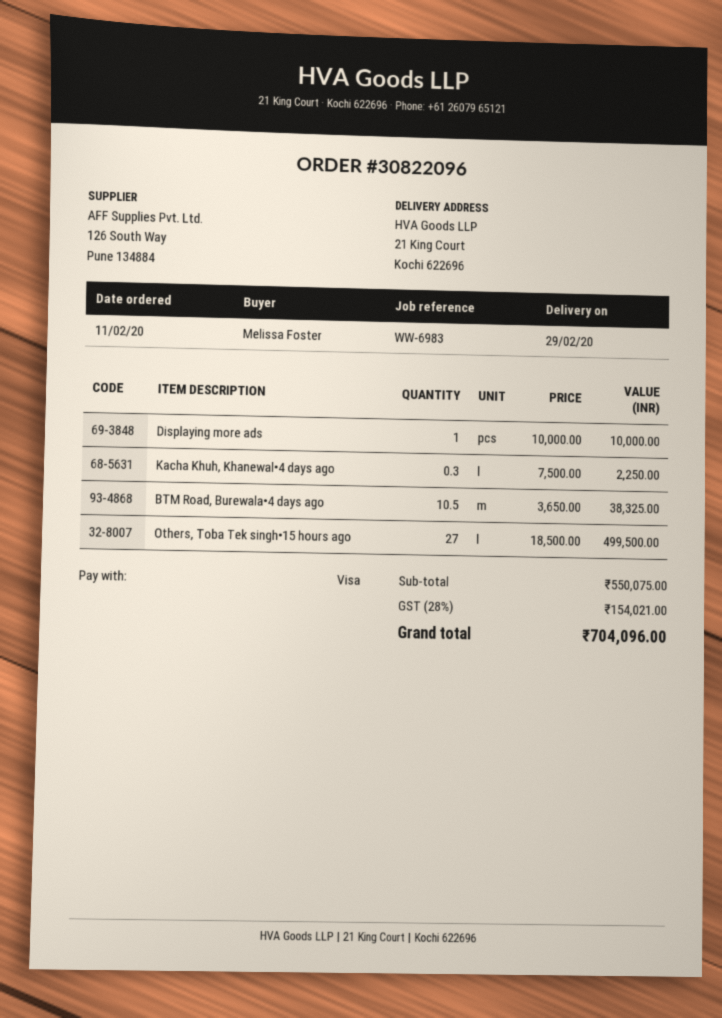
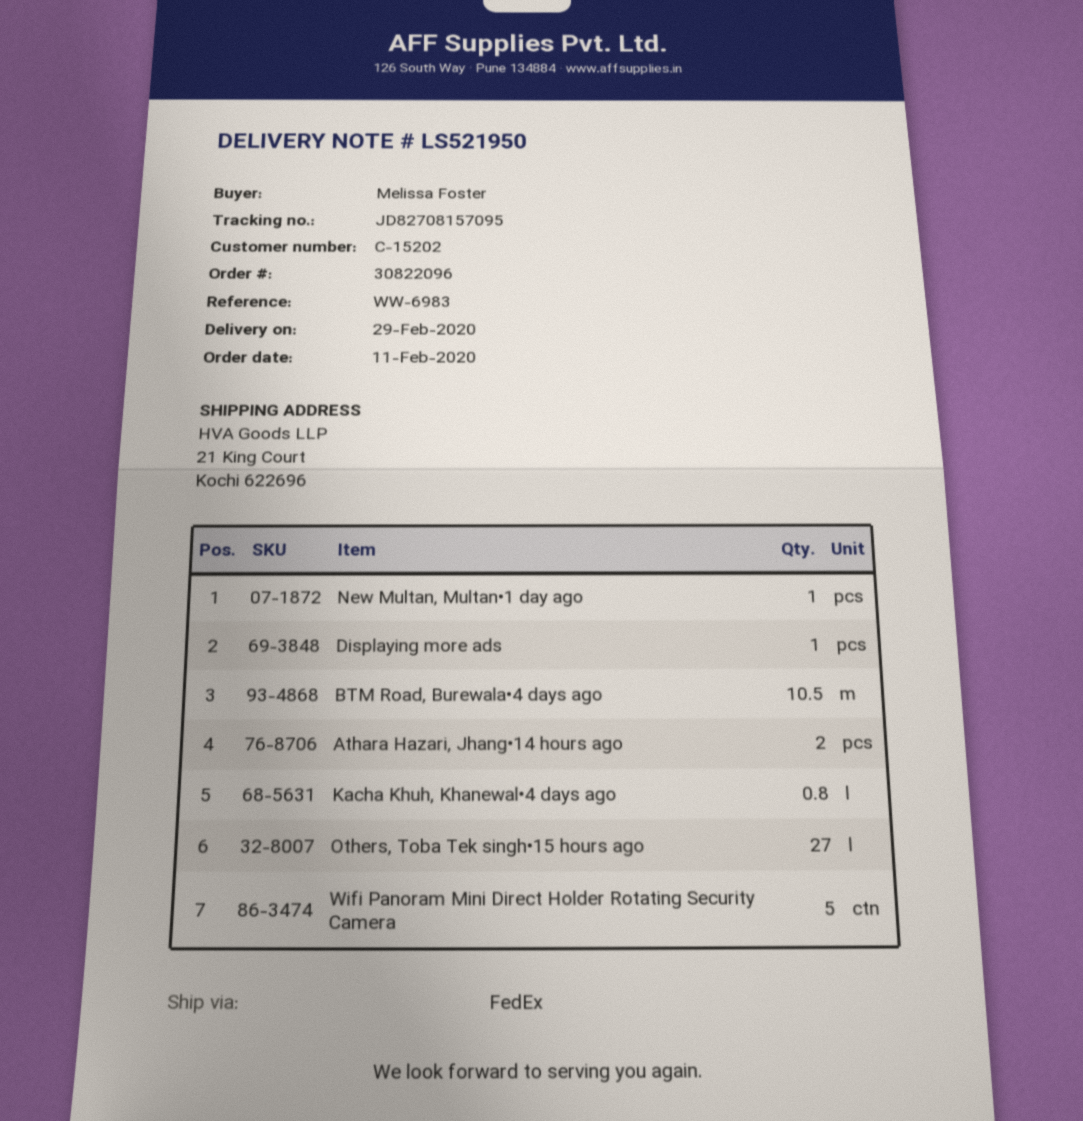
Kacha Khuh, Khanewal•4 days ago: 0.3 -> 0.8
New Multan, Multan•1 day ago: none -> 1
Athara Hazari, Jhang•14 hours ago: none -> 2
Wifi Panoram Mini Direct Holder Rotating Security Camera: none -> 5

